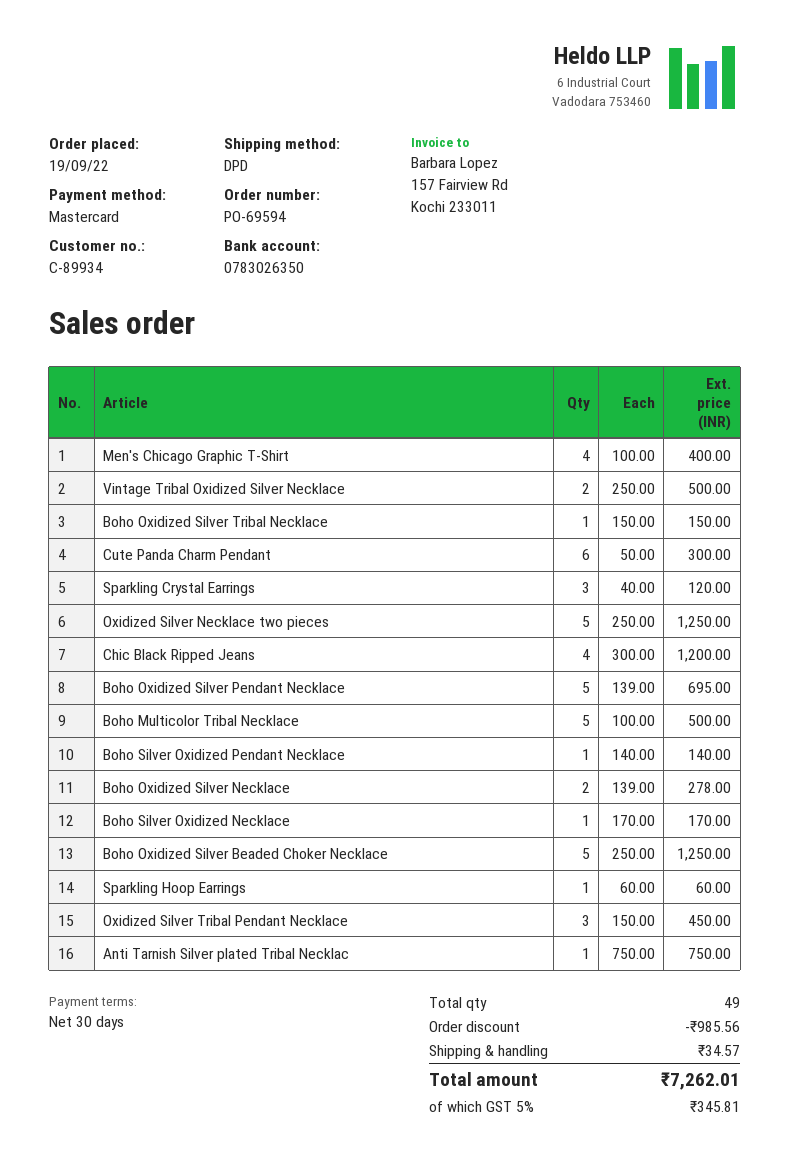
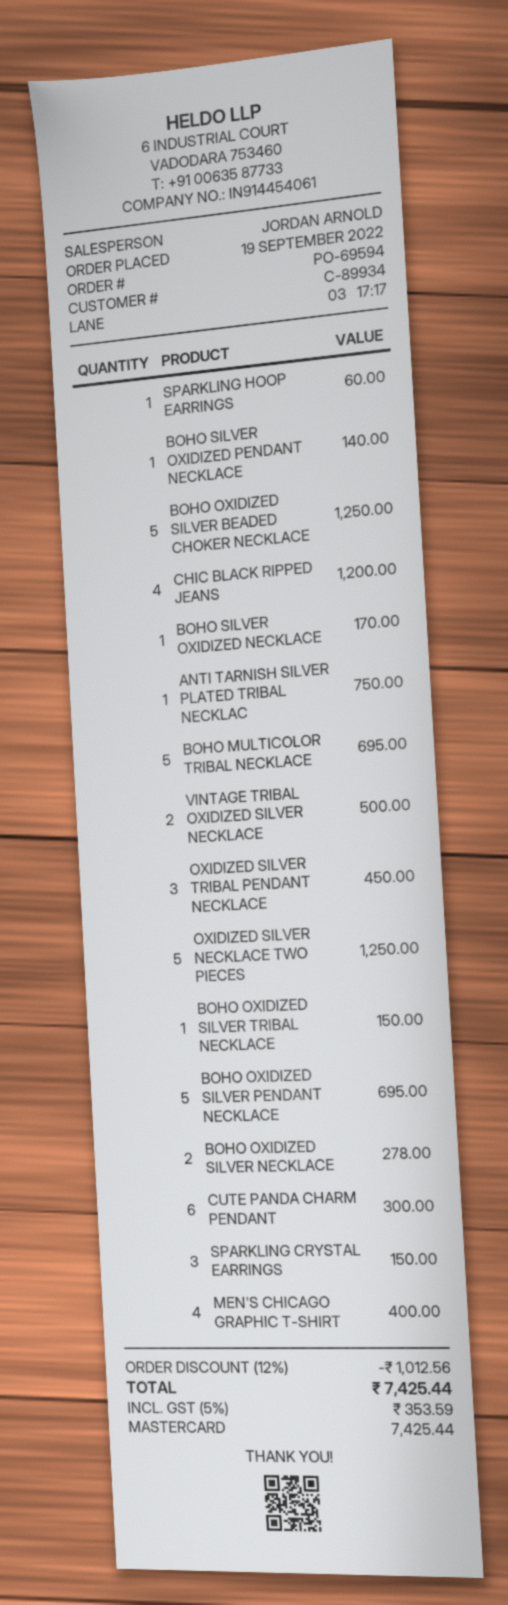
Sparkling Crystal Earrings: 3 for 120.00 -> 3 for 150.00
Boho Multicolor Tribal Necklace: 5 for 500.00 -> 5 for 695.00
discount: 985.56 -> 1012.56
shipping: 34.57 -> none
tax: 5% = 345.81 -> 5% = 353.59
total: 7262.01 -> 7425.44

